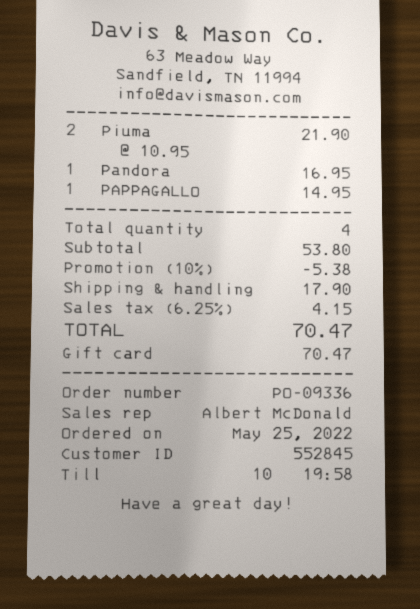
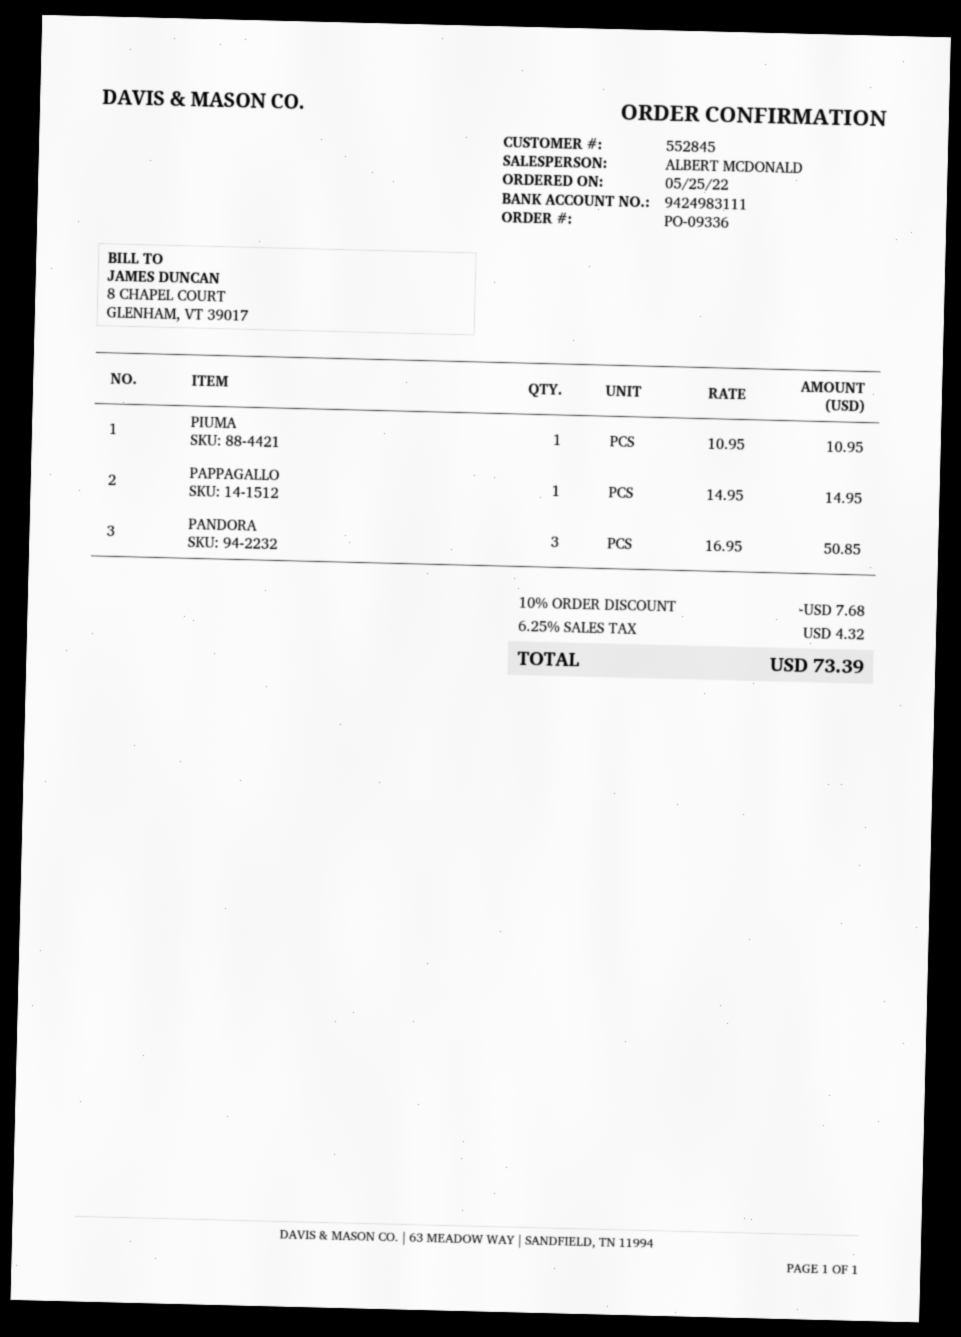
Piuma: 2 x 10.95 = 21.90 -> 1 x 10.95 = 10.95
Pandora: 1 x 16.95 = 16.95 -> 3 x 16.95 = 50.85
discount: 10% = 5.38 -> 10% = 7.68
shipping: 17.90 -> none
tax: 6.25% = 4.15 -> 6.25% = 4.32
total: 70.47 -> 73.39

